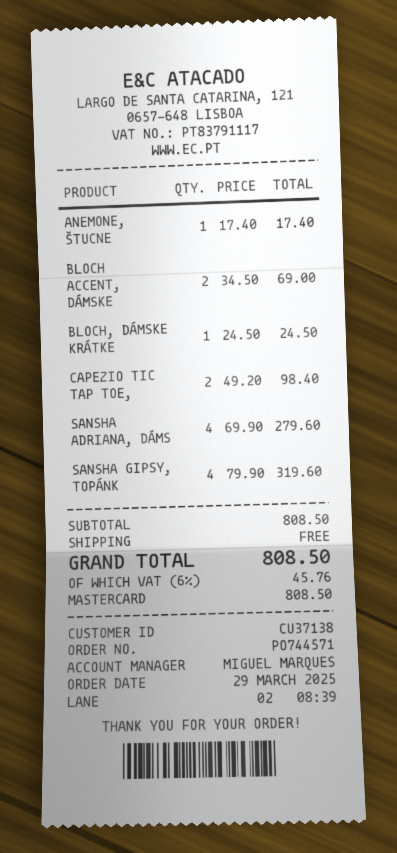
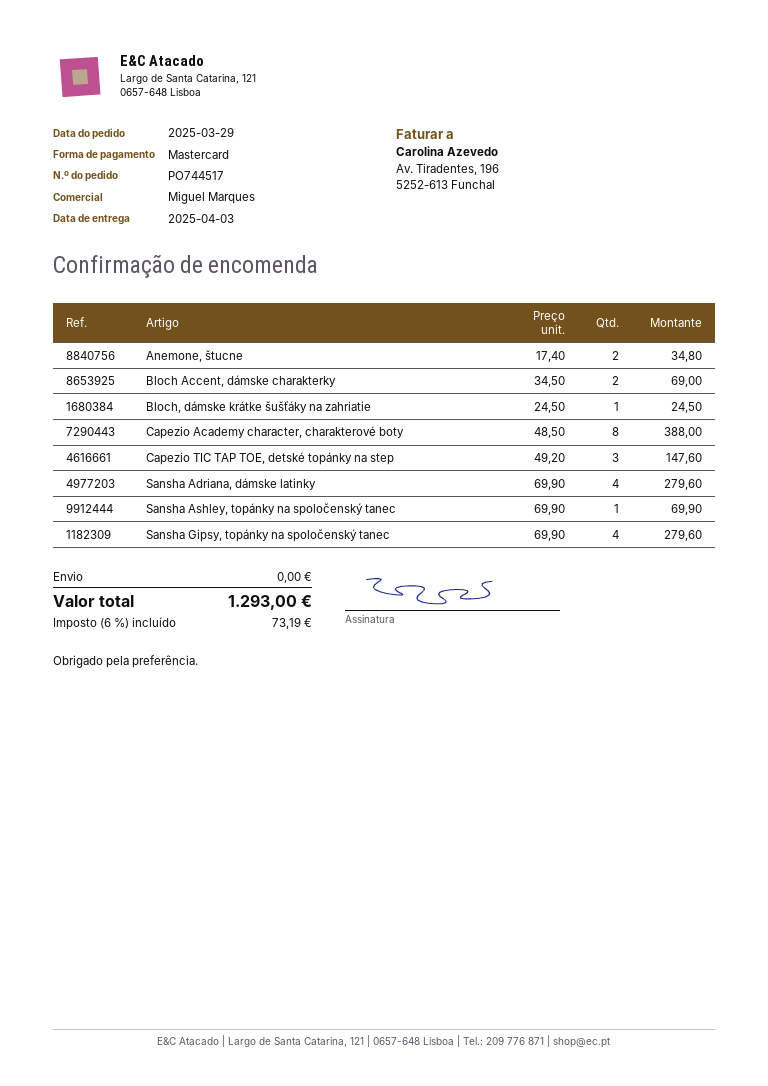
order number: PO744571 -> PO744517
ANEMONE, ŠTUCNE: 1 x 17.40 = 17.40 -> 2 x 17.40 = 34.80
CAPEZIO TIC TAP TOE,: 2 x 49.20 = 98.40 -> 3 x 49.20 = 147.60
SANSHA GIPSY, TOPÁNK: 4 x 79.90 = 319.60 -> 4 x 69.90 = 279.60
Capezio Academy character, charakterové boty: none -> 8 x 48.50 = 388.00
Sansha Ashley, topánky na spoločenský tanec: none -> 1 x 69.90 = 69.90
tax: 6% = 45.76 -> 6% = 73.19
total: 808.50 -> 1293.00

